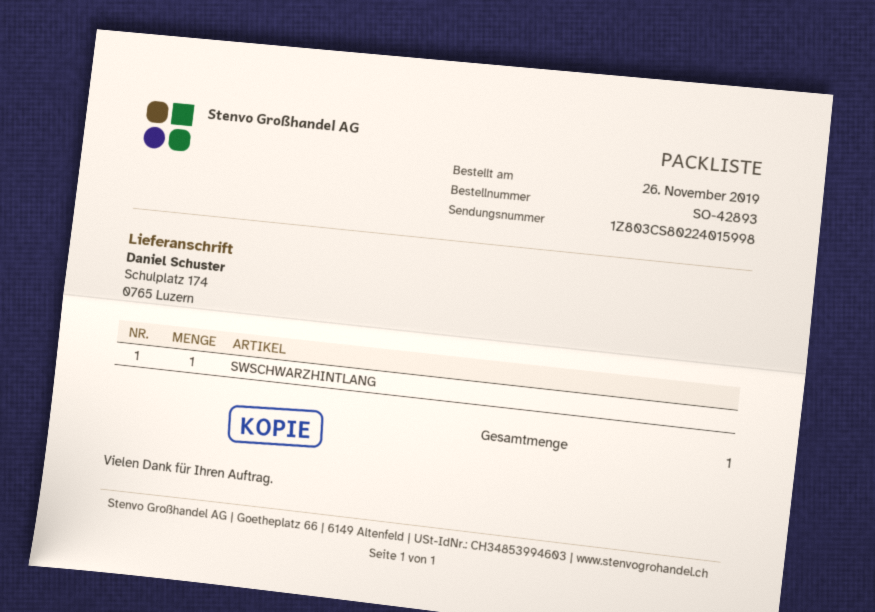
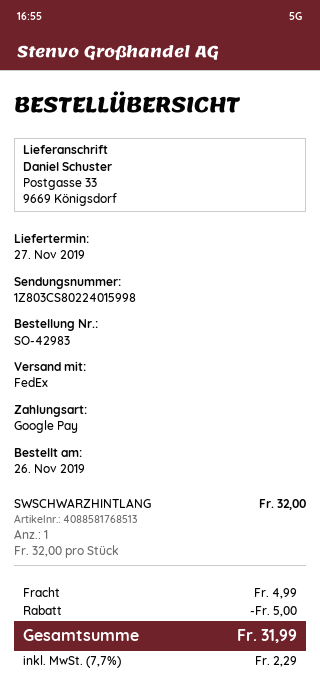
order number: SO-42893 -> SO-42983
ship to: Schulplatz 174, 0765 Luzern -> Postgasse 33, 9669 Königsdorf

